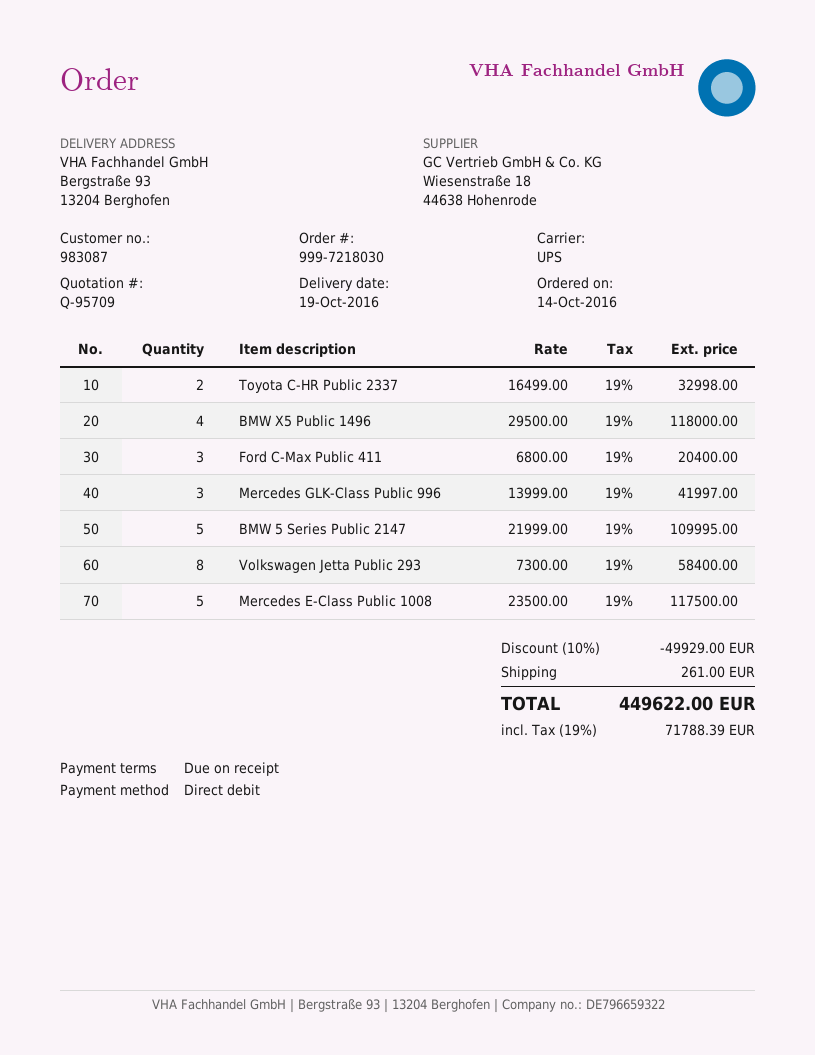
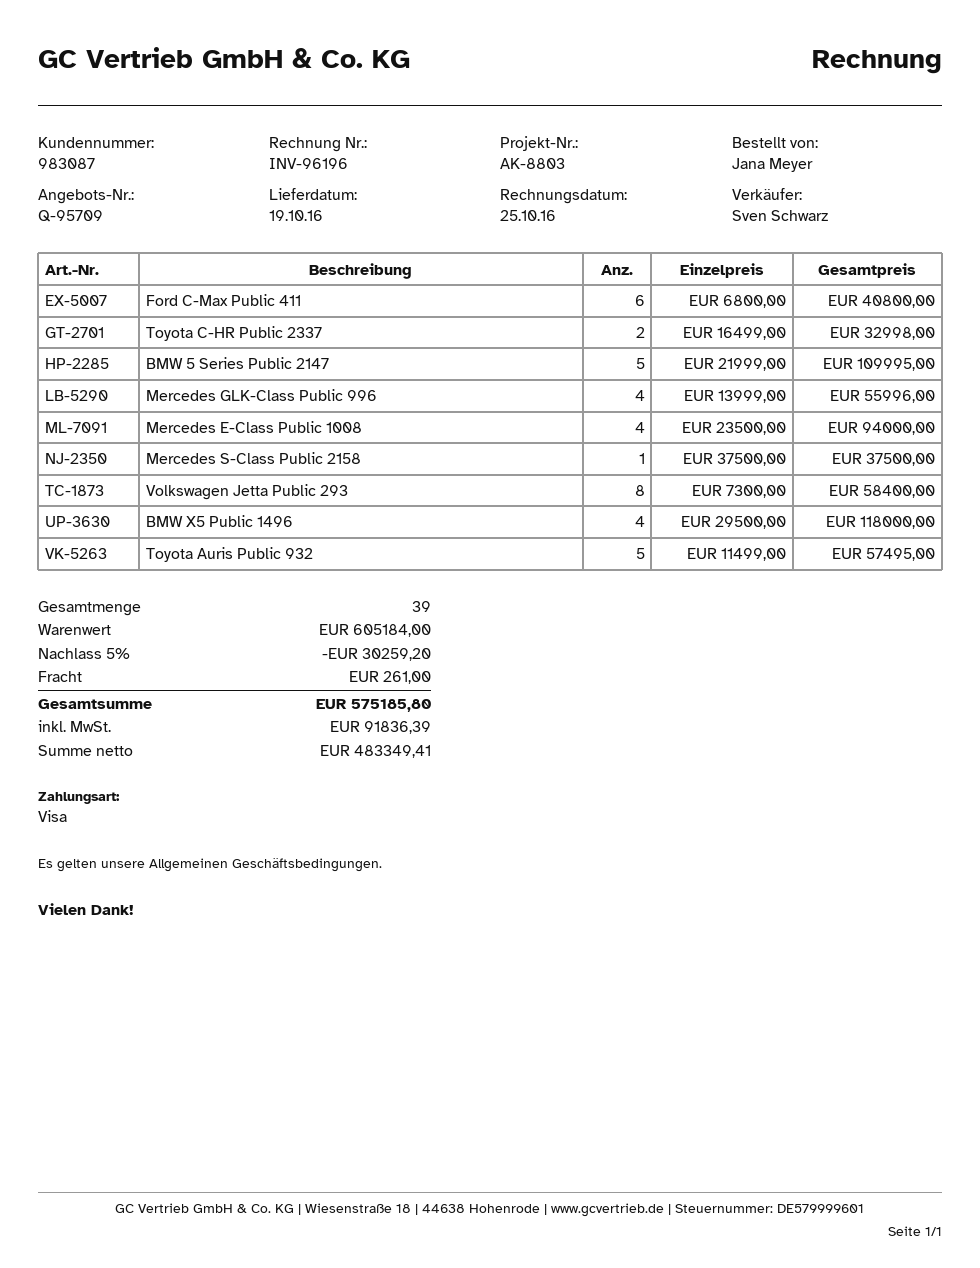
payment method: direct debit -> Visa
Ford C-Max Public 411: 3 x 6800.00 = 20400.00 -> 6 x 6800.00 = 40800.00
Mercedes GLK-Class Public 996: 3 x 13999.00 = 41997.00 -> 4 x 13999.00 = 55996.00
Mercedes E-Class Public 1008: 5 x 23500.00 = 117500.00 -> 4 x 23500.00 = 94000.00
Mercedes S-Class Public 2158: none -> 1 x 37500.00 = 37500.00
Toyota Auris Public 932: none -> 5 x 11499.00 = 57495.00
discount: 10% = 49929.00 -> 5% = 30259.20
tax: 71788.39 -> 91836.39
total: 449622.00 -> 575185.80

